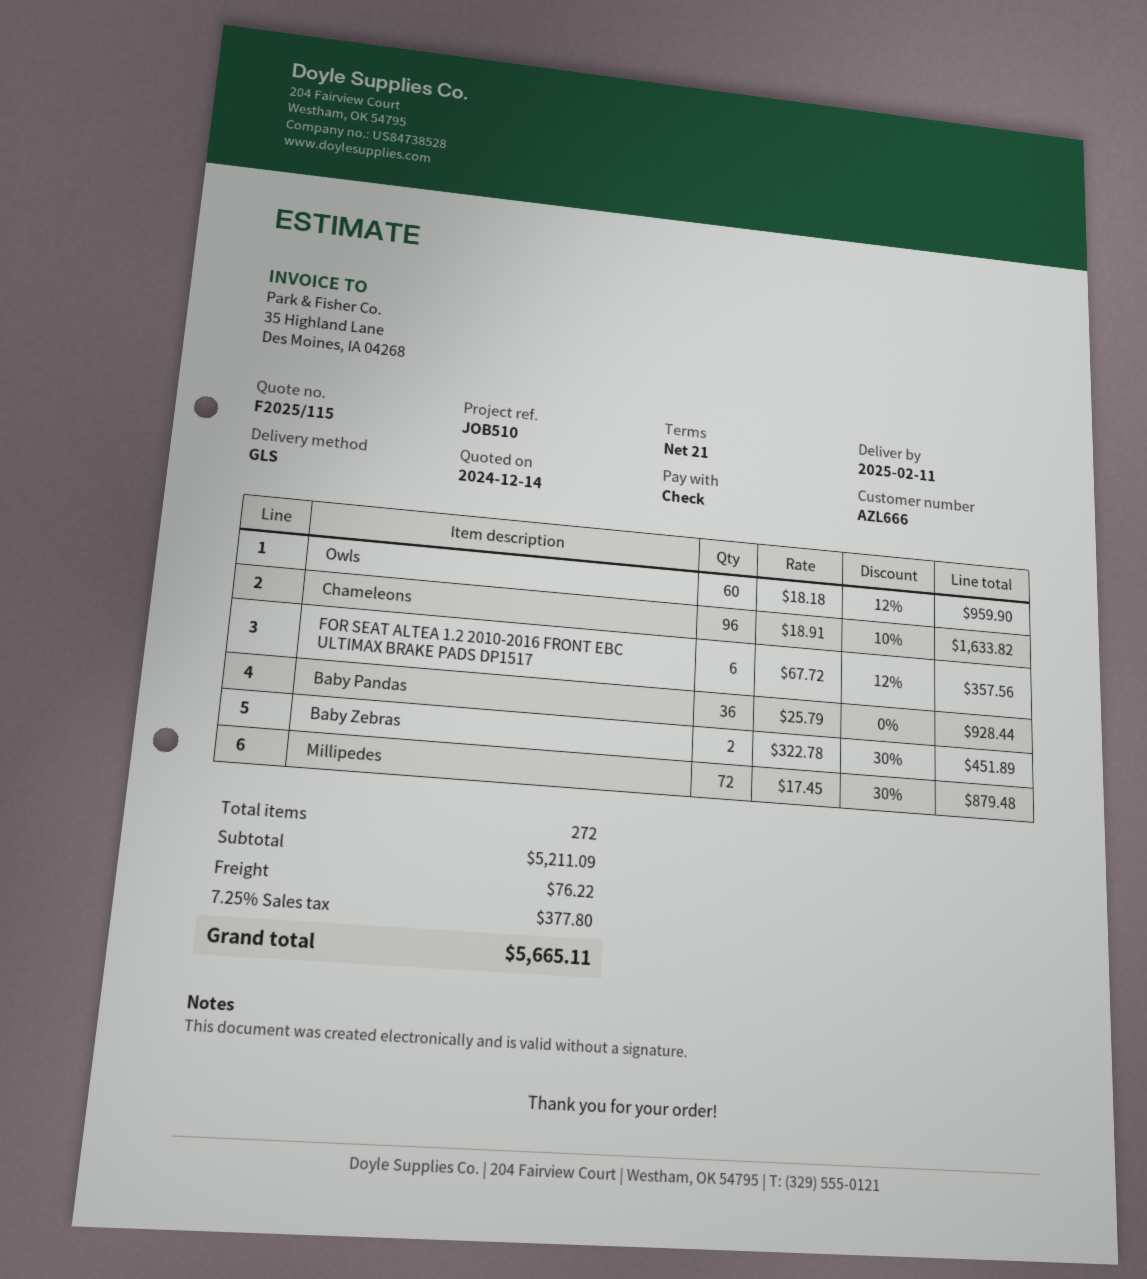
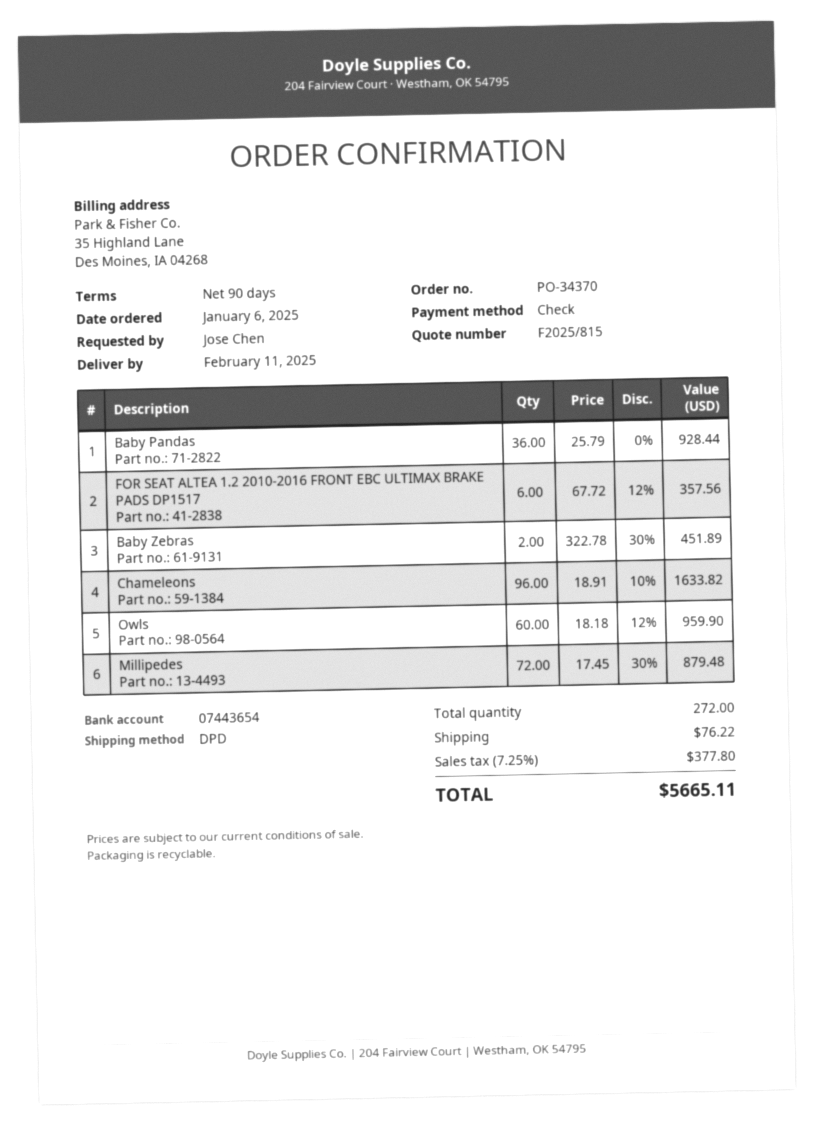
quote number: F2025/115 -> F2025/815
payment terms: 21 days -> 90 days
shipping method: GLS -> DPD

